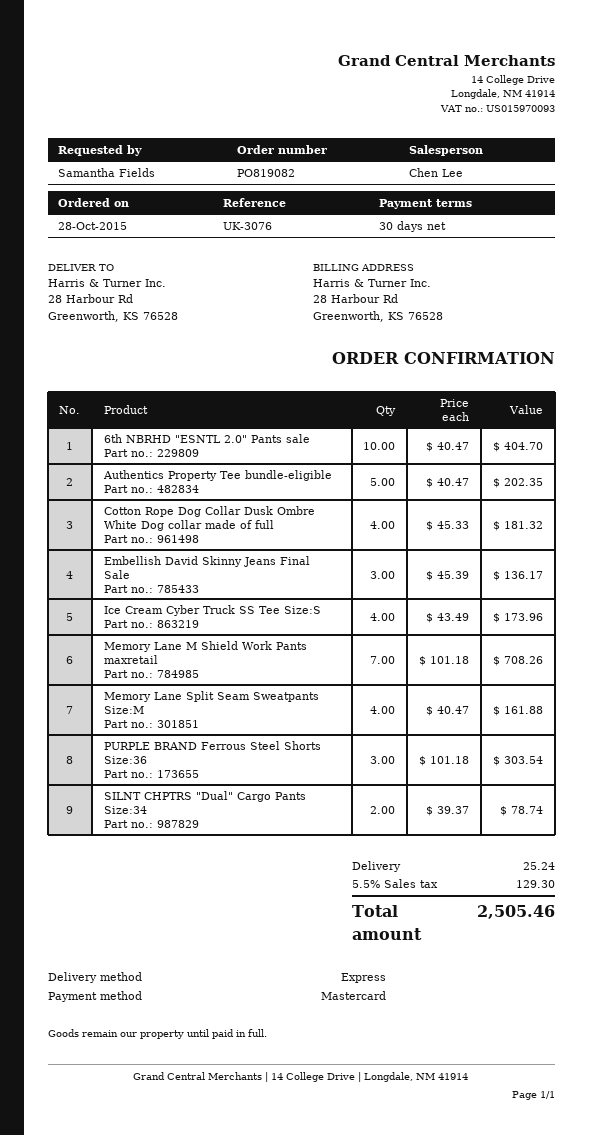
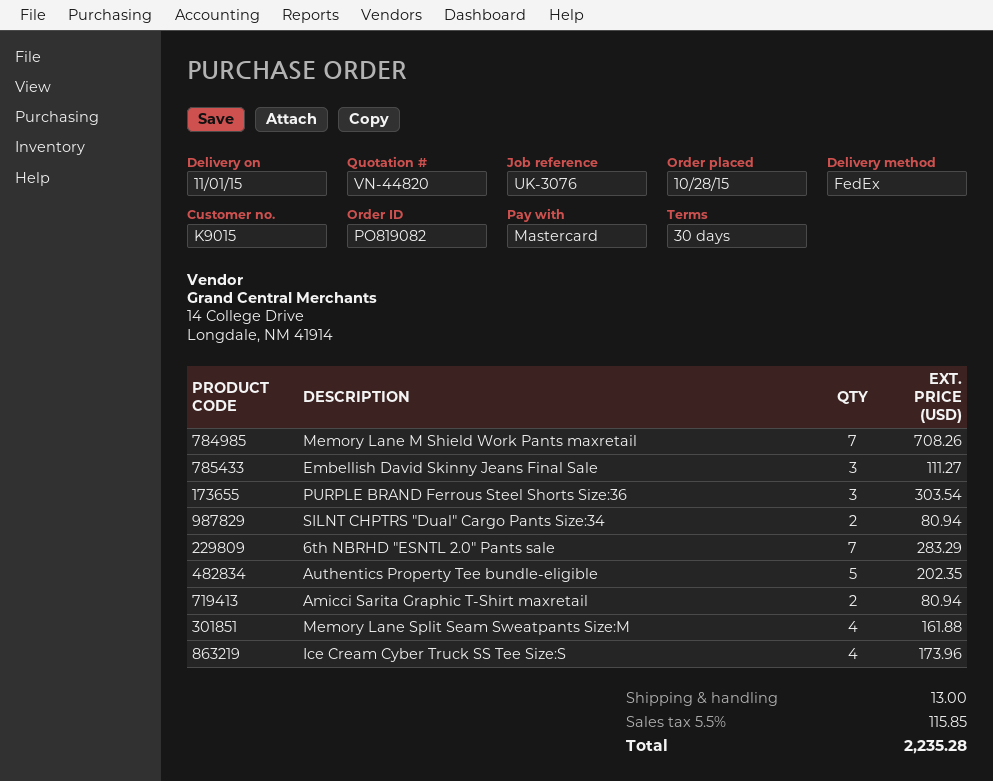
shipping method: express -> FedEx
6th NBRHD "ESNTL 2.0" Pants sale: 10 for 404.70 -> 7 for 283.29
Cotton Rope Dog Collar Dusk Ombre White Dog collar made of full: 4 for 181.32 -> none
Embellish David Skinny Jeans Final Sale: 3 for 136.17 -> 3 for 111.27
SILNT CHPTRS "Dual" Cargo Pants Size:34: 2 for 78.74 -> 2 for 80.94
Amicci Sarita Graphic T-Shirt maxretail: none -> 2 for 80.94
shipping: 25.24 -> 13.00
tax: 5.5% = 129.30 -> 5.5% = 115.85
total: 2505.46 -> 2235.28

